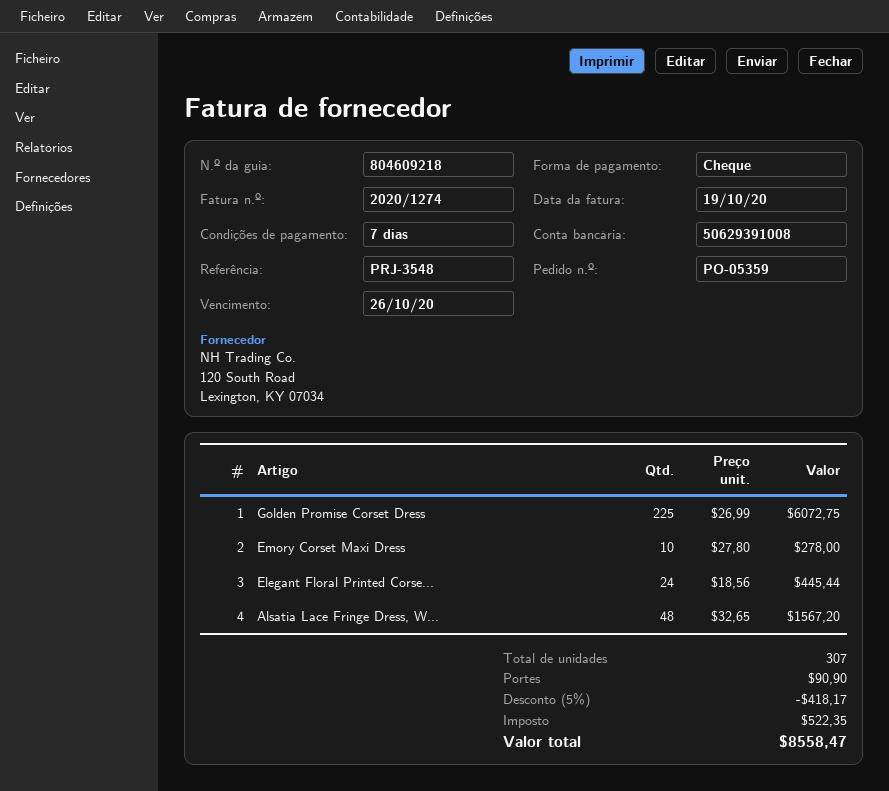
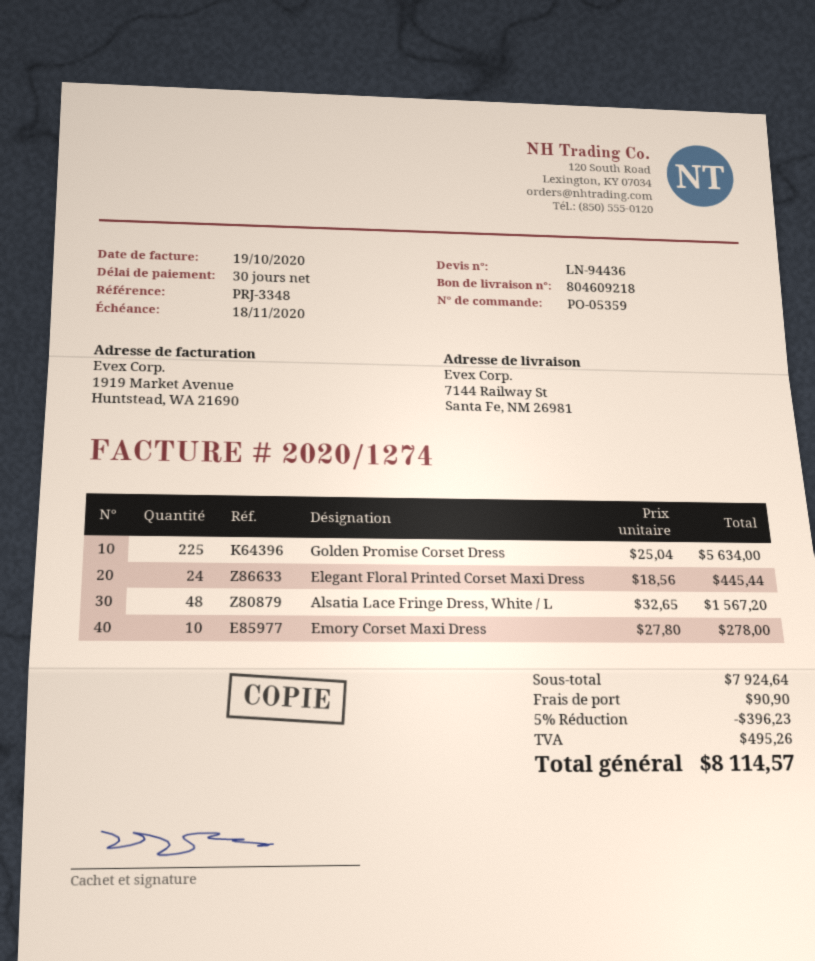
payment terms: 7 days -> 30 days
due date: 2020-10-26 -> 2020-11-18
reference: PRJ-3548 -> PRJ-3348
Golden Promise Corset Dress: 225 x 26.99 = 6072.75 -> 225 x 25.04 = 5634.00
discount: 5% = 418.17 -> 5% = 396.23
tax: 522.35 -> 495.26
total: 8558.47 -> 8114.57

